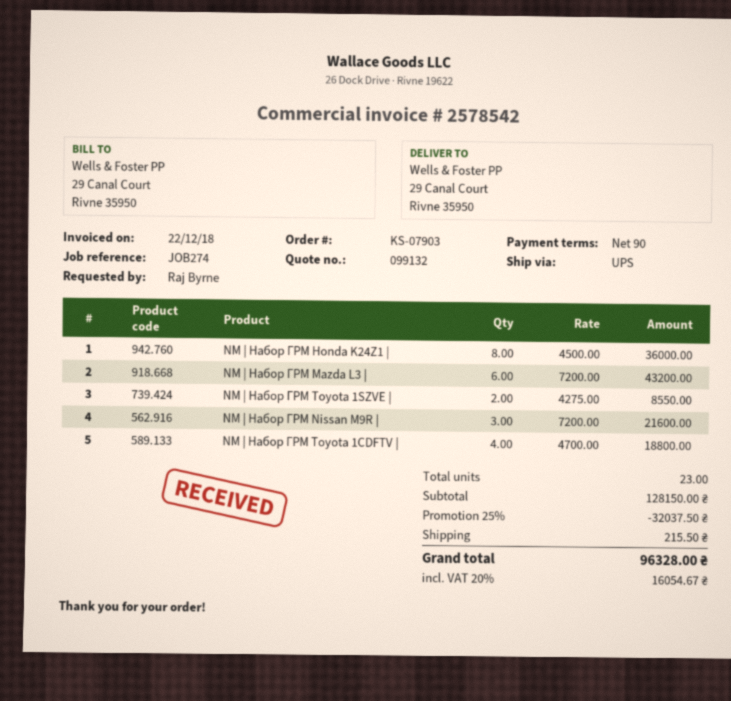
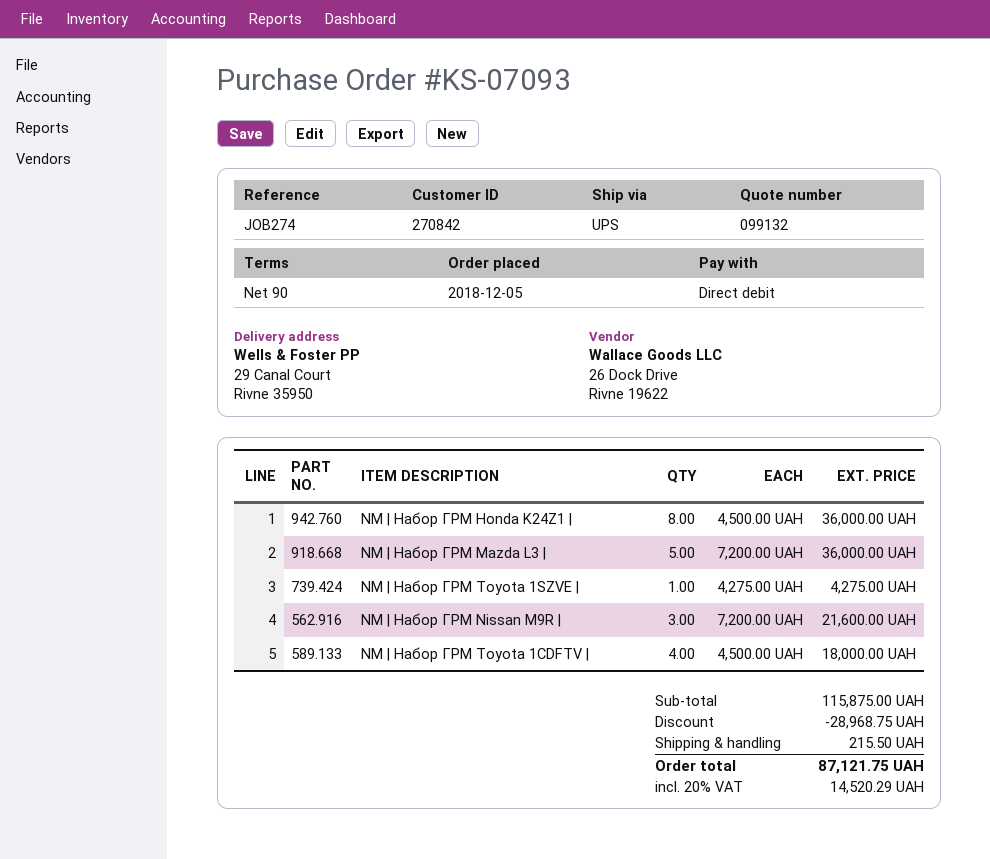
order number: KS-07903 -> KS-07093
NM | Набор ГРМ Mazda L3 |: 6 x 7200.00 = 43200.00 -> 5 x 7200.00 = 36000.00
NM | Набор ГРМ Toyota 1SZVE |: 2 x 4275.00 = 8550.00 -> 1 x 4275.00 = 4275.00
NM | Набор ГРМ Toyota 1CDFTV |: 4 x 4700.00 = 18800.00 -> 4 x 4500.00 = 18000.00
subtotal: 128150.00 -> 115875.00
discount: 32037.50 -> 28968.75
tax: 20% = 16054.67 -> 20% = 14520.29
total: 96328.00 -> 87121.75

